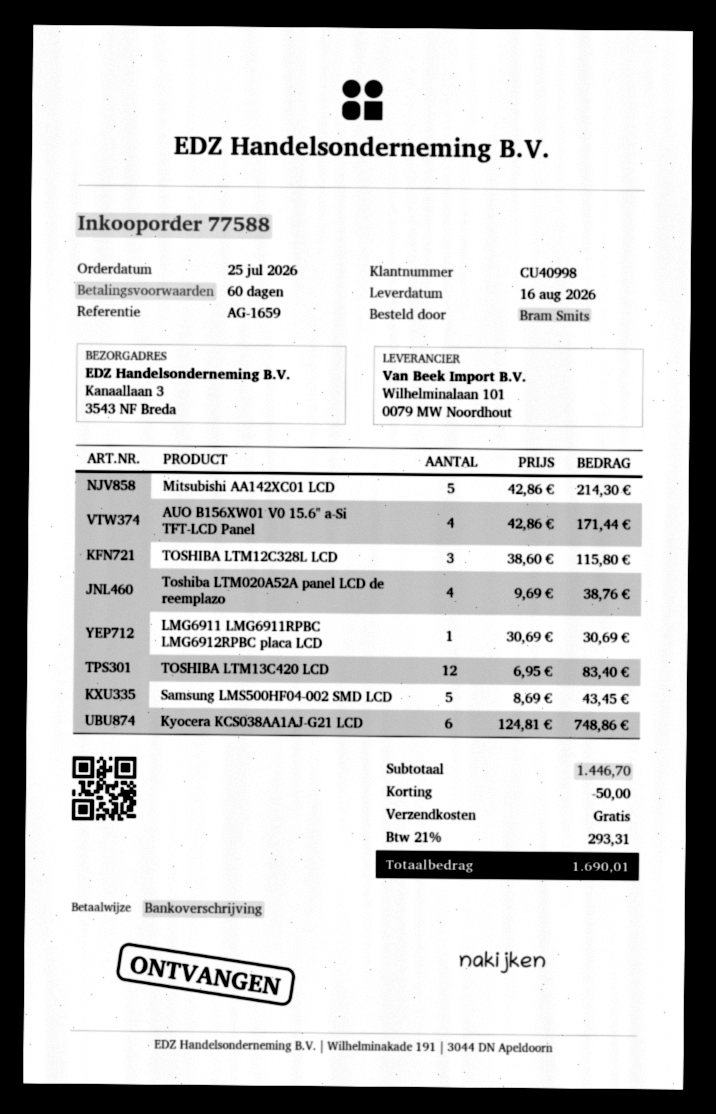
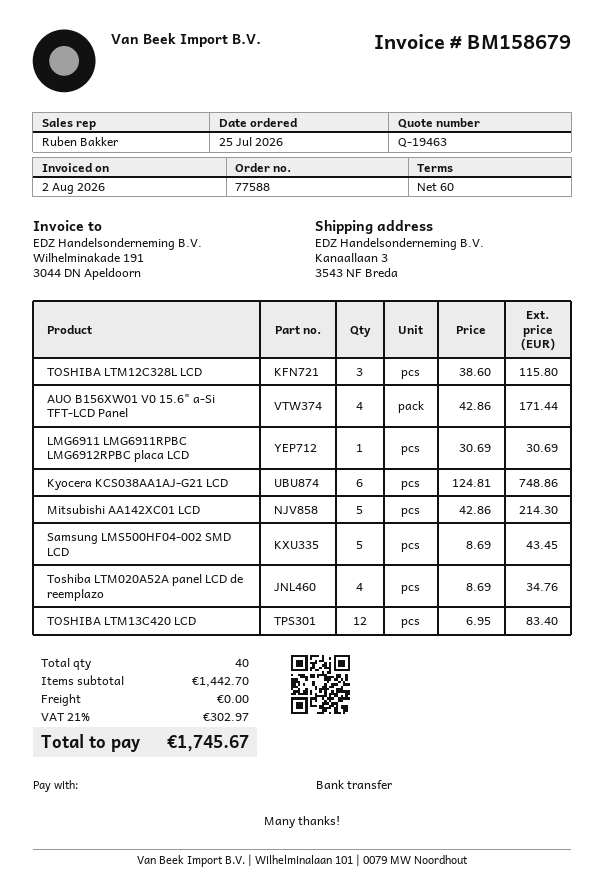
Toshiba LTM020A52A panel LCD de reemplazo: 4 x 9.69 = 38.76 -> 4 x 8.69 = 34.76
subtotal: 1446.70 -> 1442.70
discount: 50.00 -> none
tax: 21% = 293.31 -> 21% = 302.97
total: 1690.01 -> 1745.67

